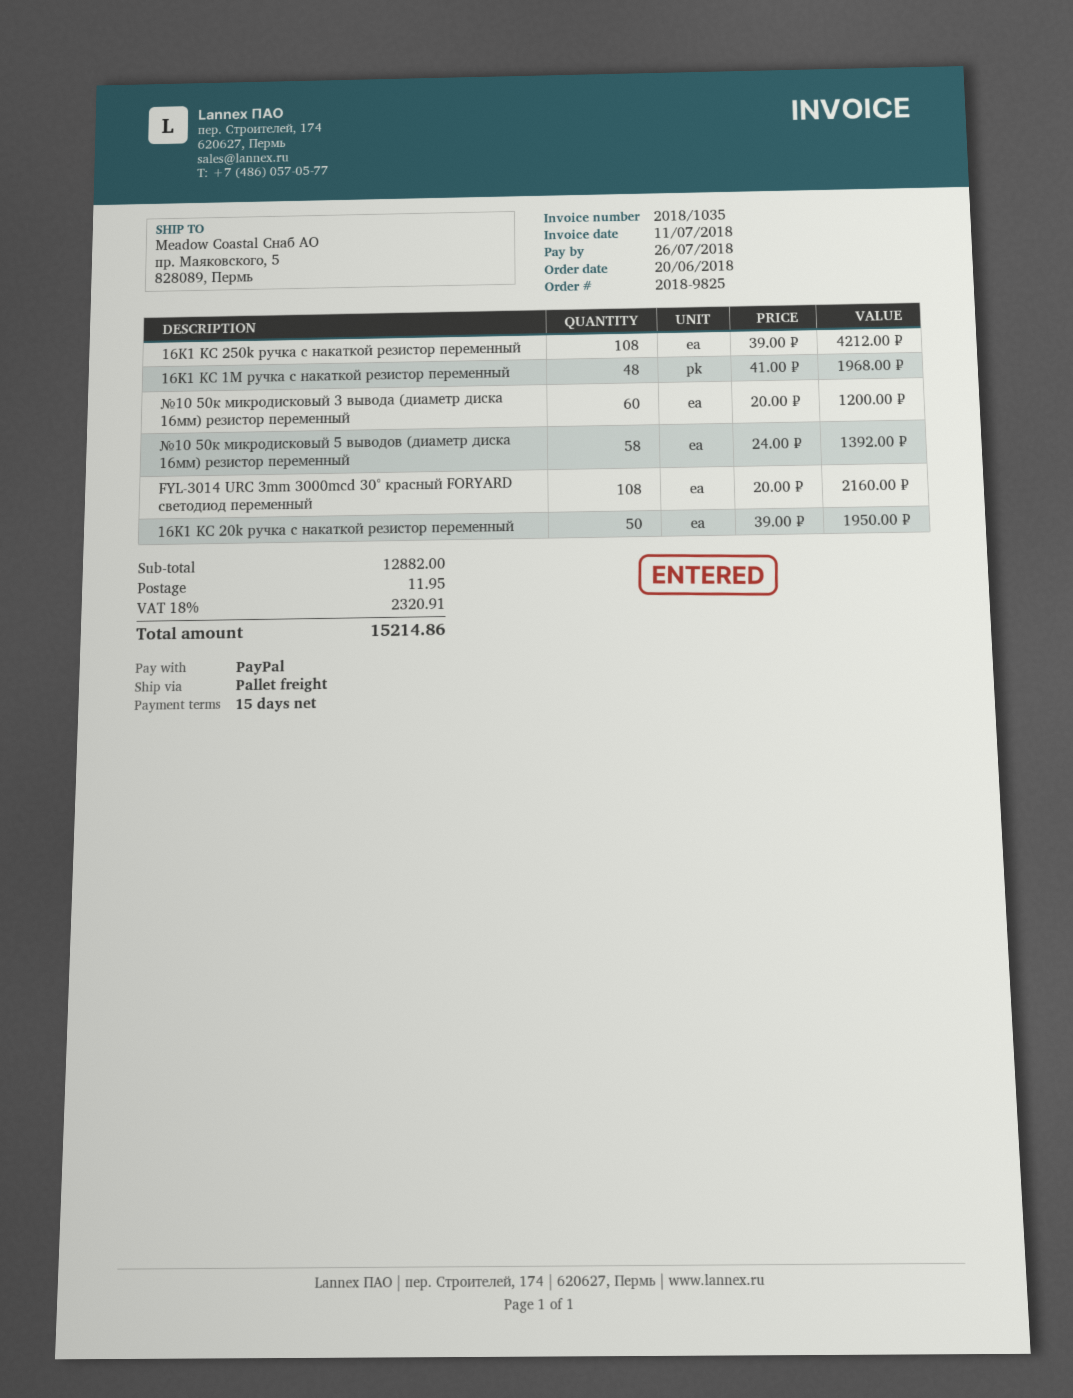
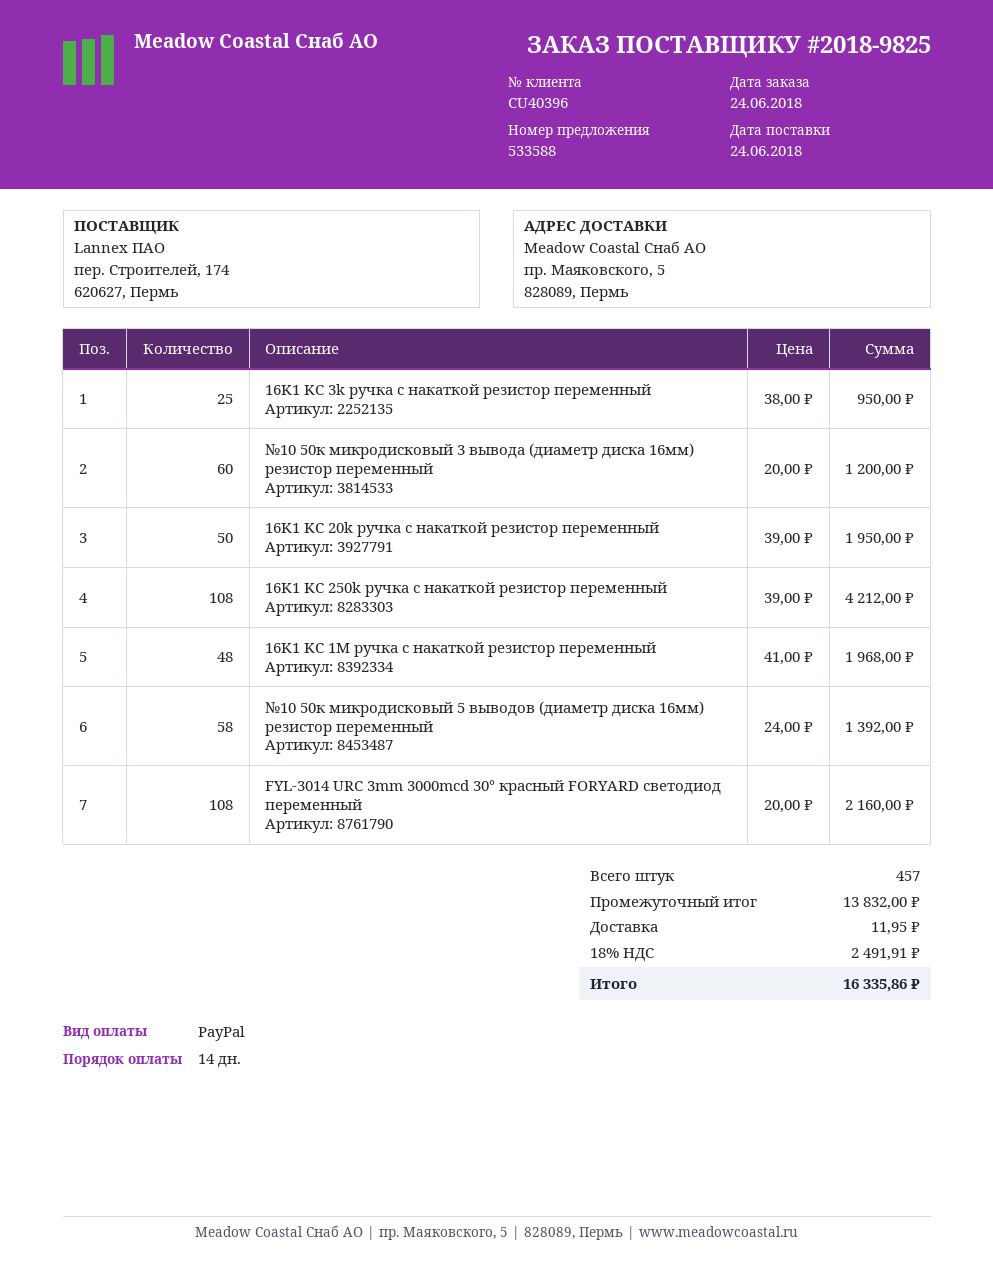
order date: 2018-06-20 -> 2018-06-24
payment terms: 15 days -> 14 days
16K1 KC 3k ручка с накаткой резистор переменный: none -> 25 x 38.00 = 950.00
subtotal: 12882.00 -> 13832.00
tax: 18% = 2320.91 -> 18% = 2491.91
total: 15214.86 -> 16335.86

